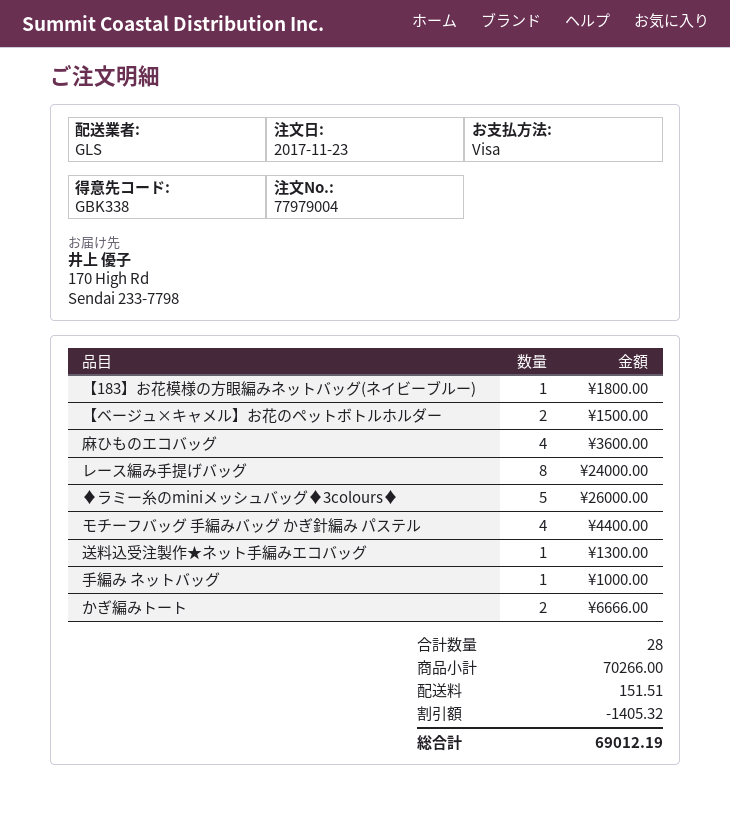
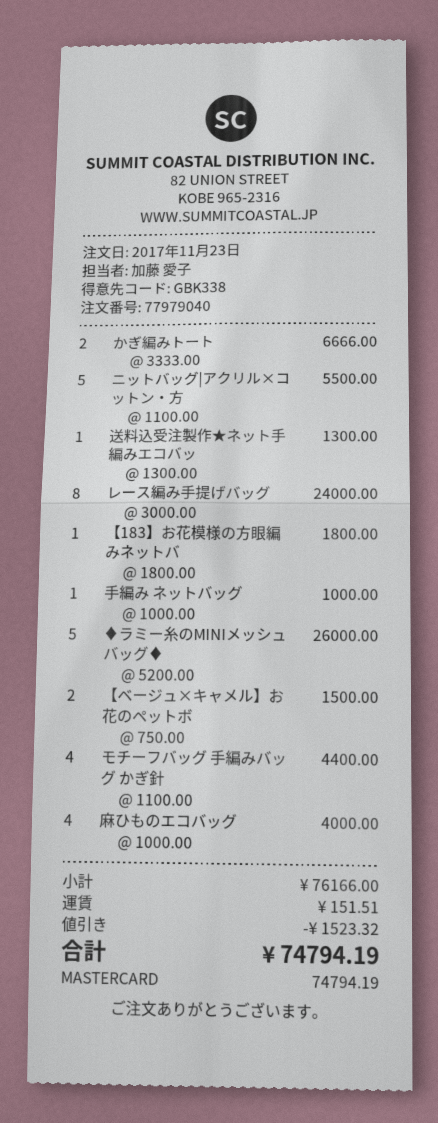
order number: 77979004 -> 77979040
payment method: Visa -> Mastercard
麻ひものエコバッグ: 4 for 3600.00 -> 4 for 4000.00
ニットバッグ|アクリル×コットン・方: none -> 5 for 5500.00
subtotal: 70266.00 -> 76166.00
discount: 1405.32 -> 1523.32
total: 69012.19 -> 74794.19

